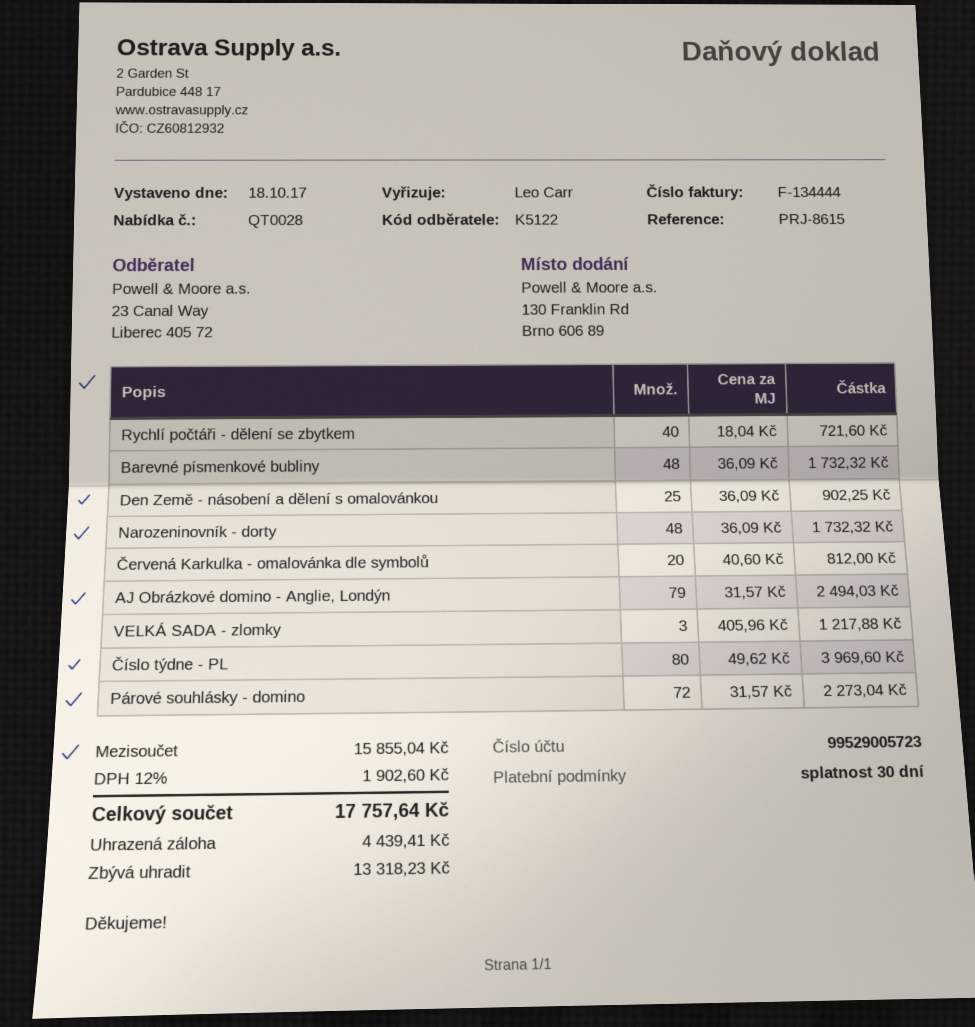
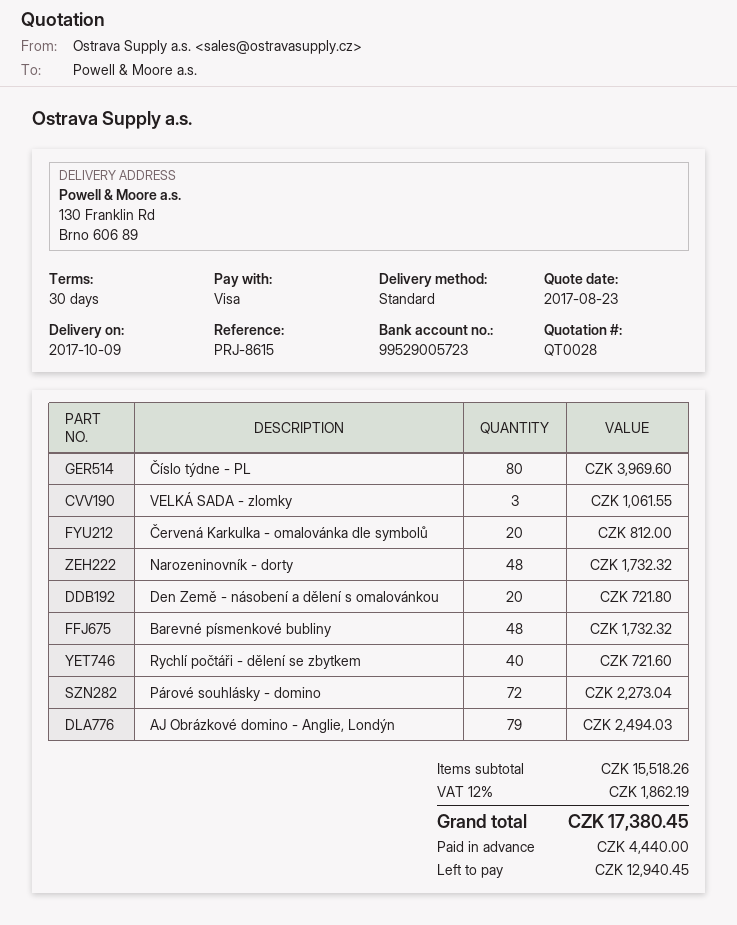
Den Země - násobení a dělení s omalovánkou: 25 for 902.25 -> 20 for 721.80
VELKÁ SADA - zlomky: 3 for 1217.88 -> 3 for 1061.55
subtotal: 15855.04 -> 15518.26
tax: 12% = 1902.60 -> 12% = 1862.19
total: 17757.64 -> 17380.45
deposit: 4439.41 -> 4440.00
balance: 13318.23 -> 12940.45

